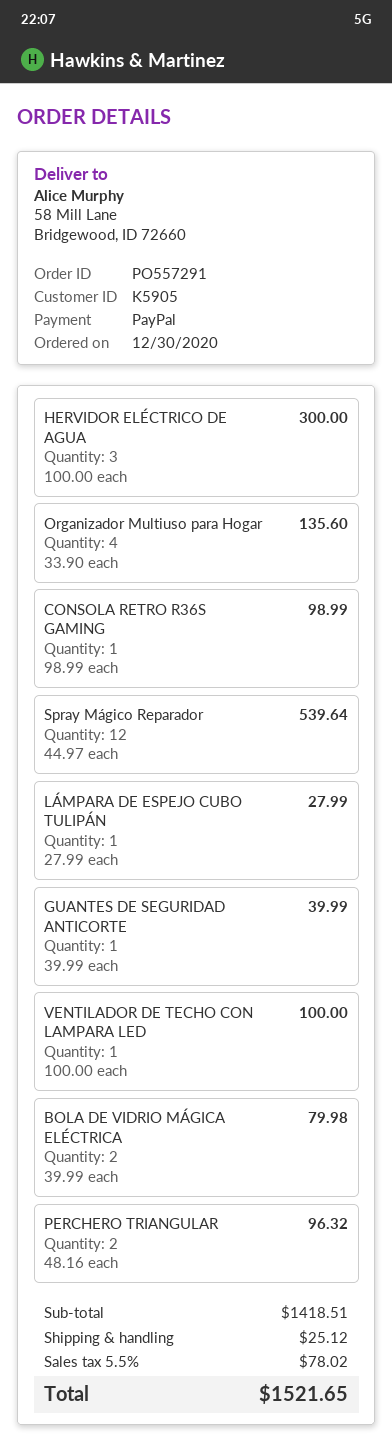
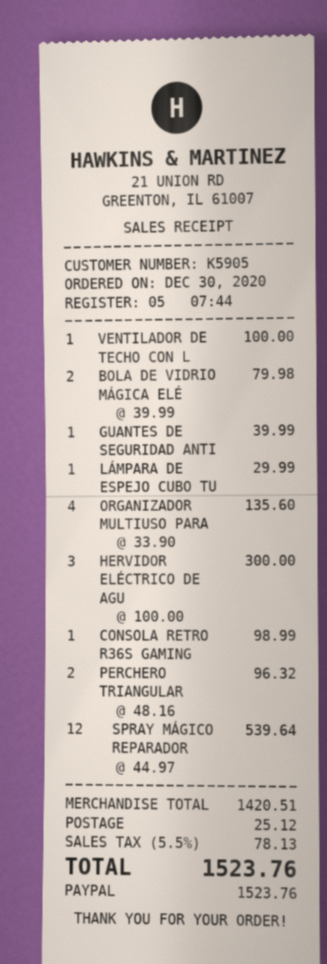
LÁMPARA DE ESPEJO CUBO TULIPÁN: 1 x 27.99 = 27.99 -> 1 x 29.99 = 29.99
subtotal: 1418.51 -> 1420.51
tax: 5.5% = 78.02 -> 5.5% = 78.13
total: 1521.65 -> 1523.76

